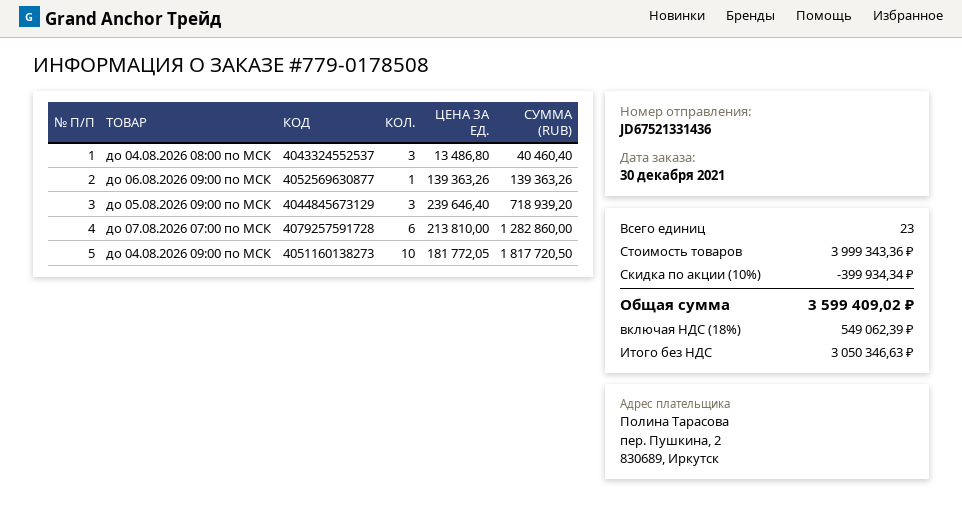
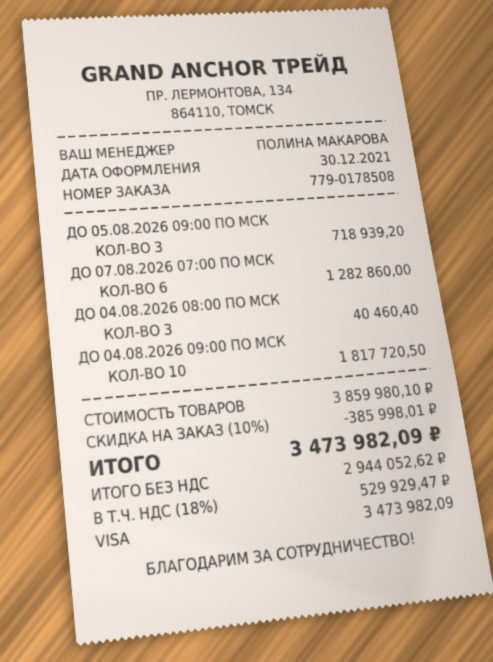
до 06.08.2026 09:00 по МСК: 1 for 139363.26 -> none
subtotal: 3999343.36 -> 3859980.10
discount: 10% = 399934.34 -> 10% = 385998.01
net: 3050346.63 -> 2944052.62
tax: 18% = 549062.39 -> 18% = 529929.47
total: 3599409.02 -> 3473982.09

